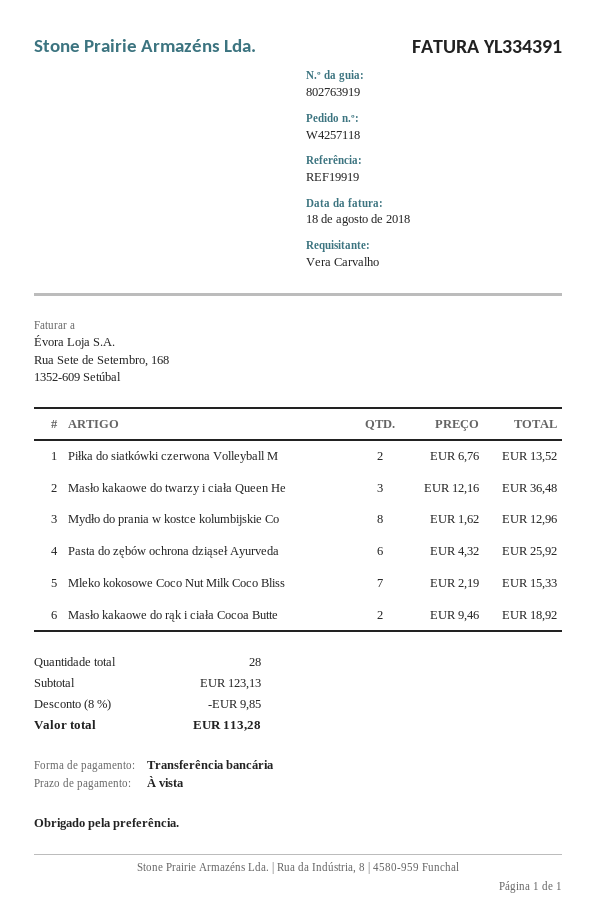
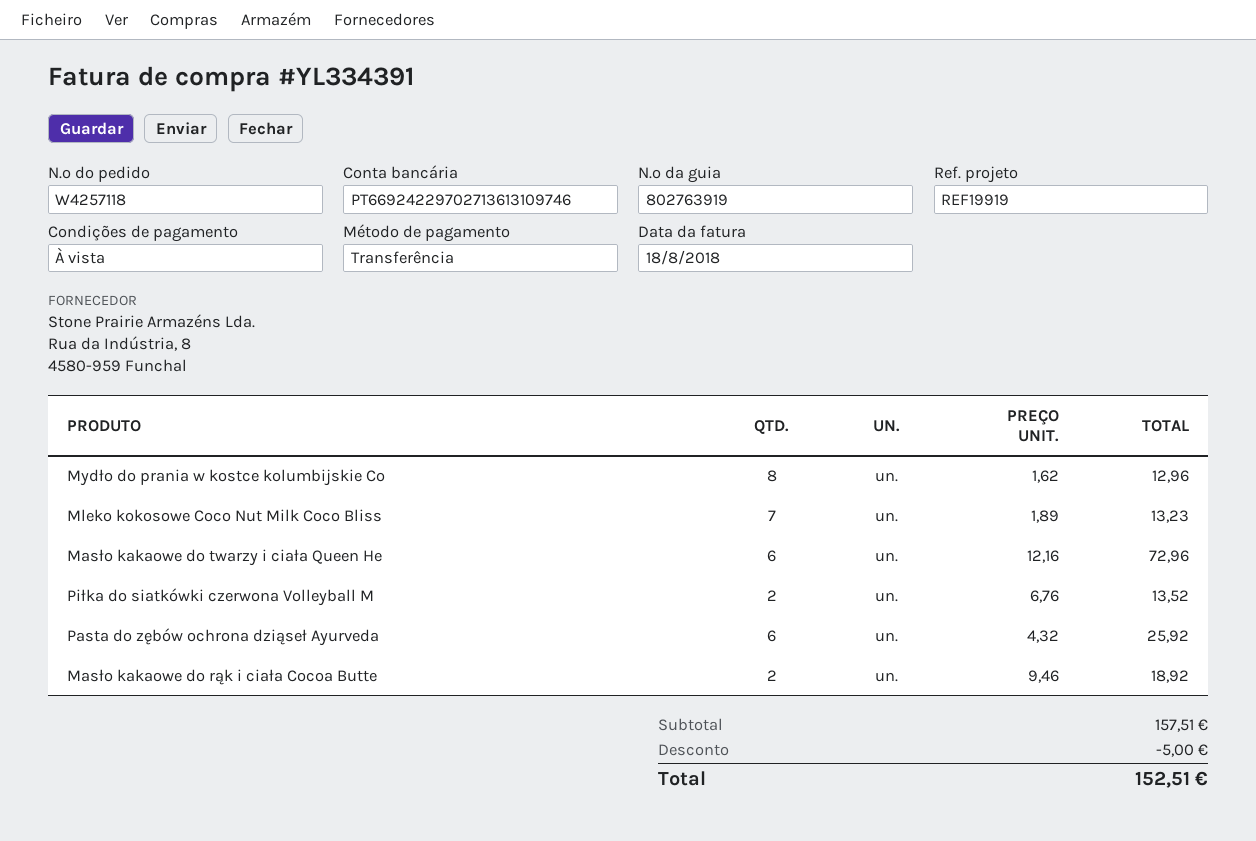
Masło kakaowe do twarzy i ciała Queen He: 3 x 12.16 = 36.48 -> 6 x 12.16 = 72.96
Mleko kokosowe Coco Nut Milk Coco Bliss: 7 x 2.19 = 15.33 -> 7 x 1.89 = 13.23
subtotal: 123.13 -> 157.51
discount: 9.85 -> 5.00
total: 113.28 -> 152.51

